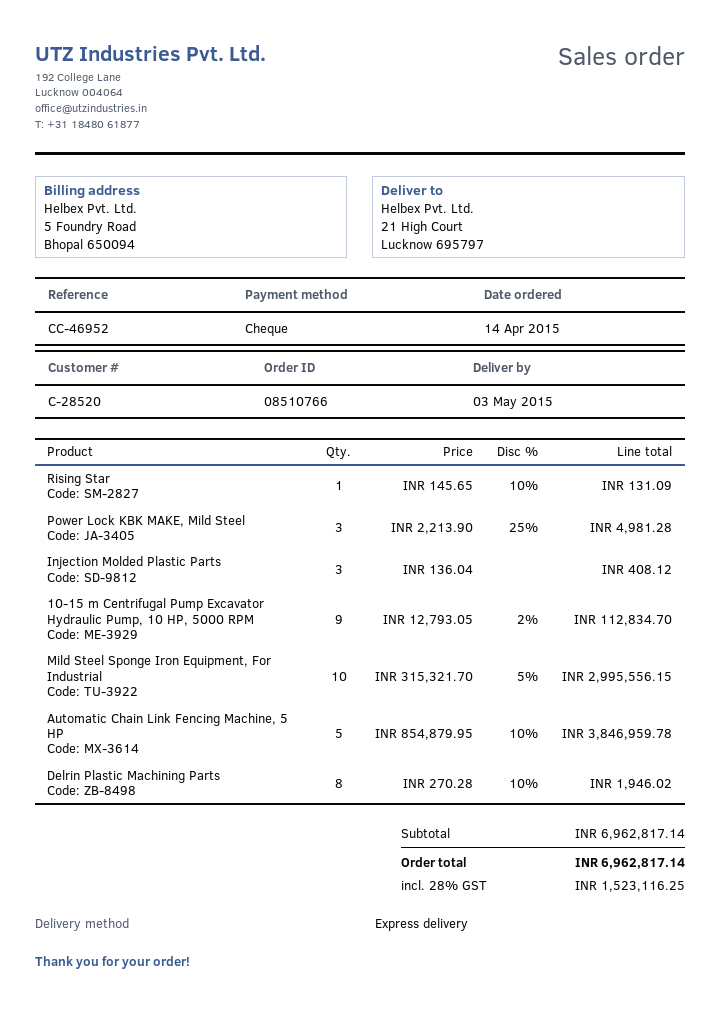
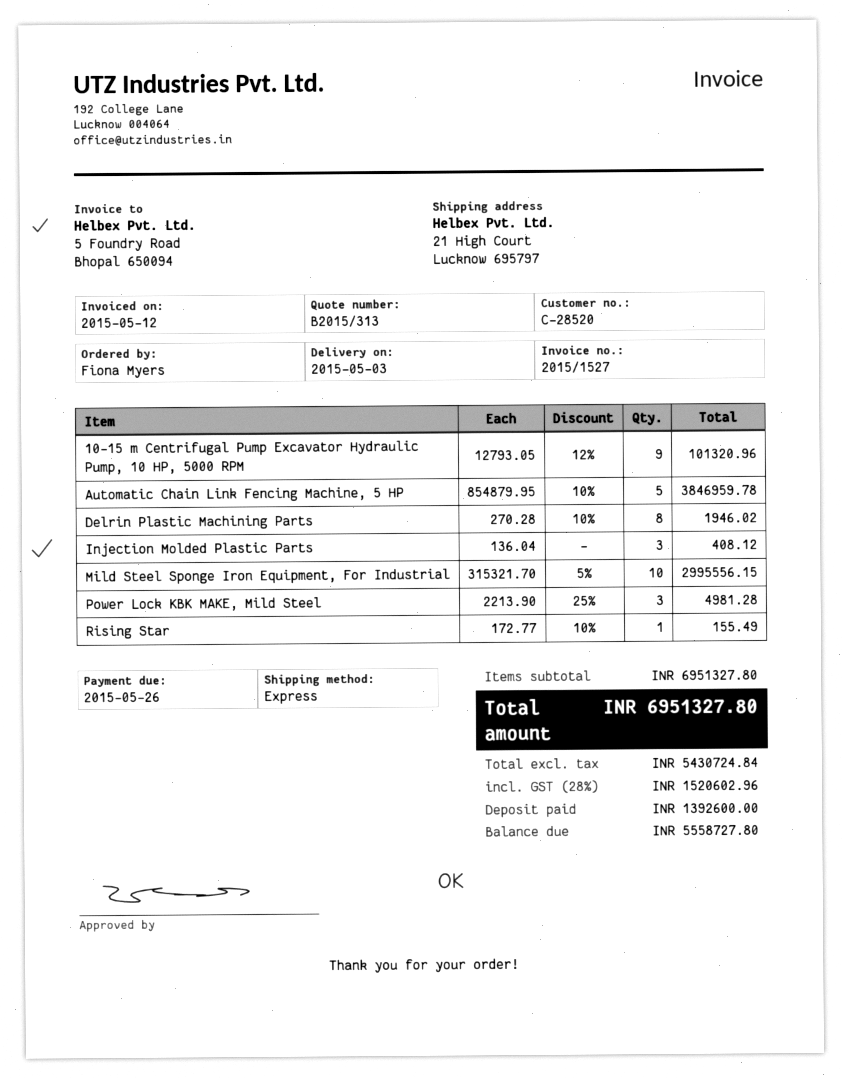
Rising Star: 1 x 145.65 - 10% = 131.09 -> 1 x 172.77 - 10% = 155.49
10-15 m Centrifugal Pump Excavator Hydraulic Pump, 10 HP, 5000 RPM: 9 x 12793.05 - 2% = 112834.70 -> 9 x 12793.05 - 12% = 101320.96
subtotal: 6962817.14 -> 6951327.80
tax: 28% = 1523116.25 -> 28% = 1520602.96
total: 6962817.14 -> 6951327.80

